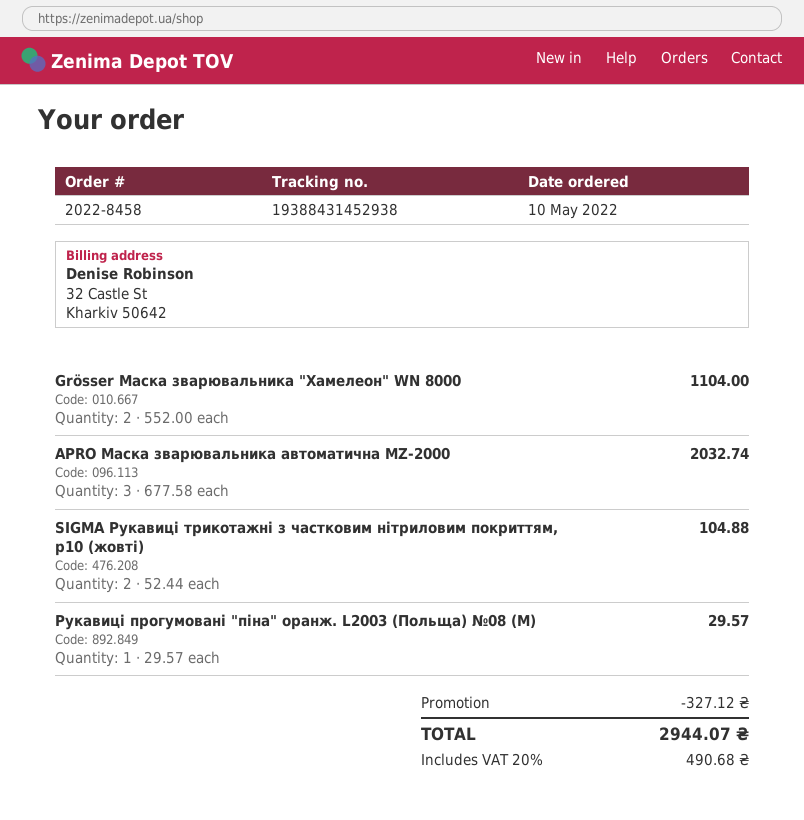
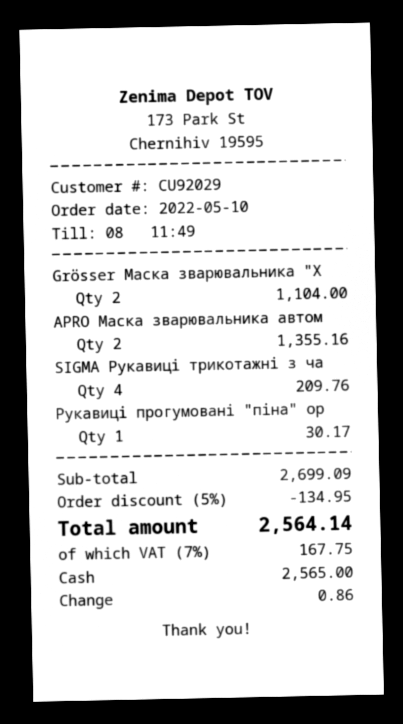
APRO Маска зварювальника автоматична MZ-2000: 3 for 2032.74 -> 2 for 1355.16
SIGMA Рукавиці трикотажні з частковим нітриловим покриттям, р10 (жовті): 2 for 104.88 -> 4 for 209.76
Рукавиці прогумовані "піна" оранж. L2003 (Польща) №08 (M): 1 for 29.57 -> 1 for 30.17
discount: 327.12 -> 134.95
tax: 20% = 490.68 -> 7% = 167.75
total: 2944.07 -> 2564.14

